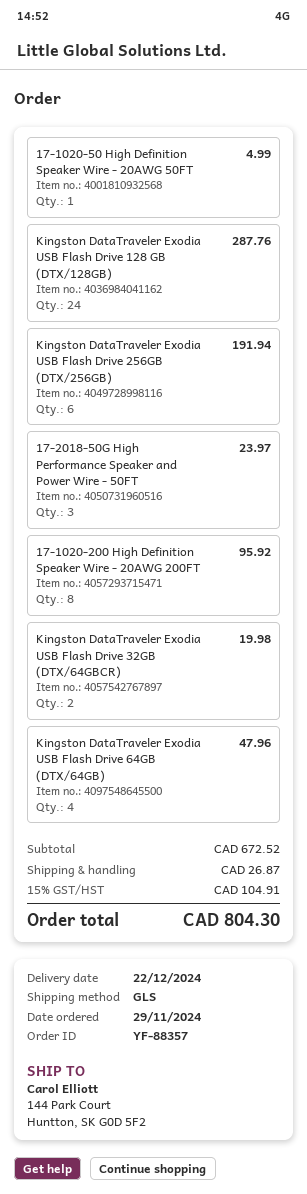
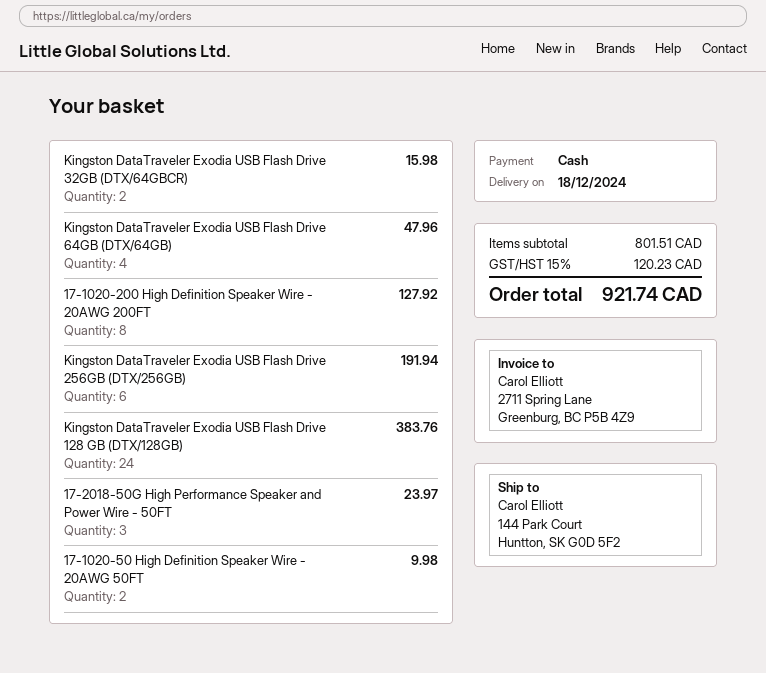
delivery date: 2024-12-22 -> 2024-12-18
17-1020-50 High Definition Speaker Wire - 20AWG 50FT: 1 for 4.99 -> 2 for 9.98
Kingston DataTraveler Exodia USB Flash Drive 128 GB (DTX/128GB): 24 for 287.76 -> 24 for 383.76
17-1020-200 High Definition Speaker Wire - 20AWG 200FT: 8 for 95.92 -> 8 for 127.92
Kingston DataTraveler Exodia USB Flash Drive 32GB (DTX/64GBCR): 2 for 19.98 -> 2 for 15.98
subtotal: 672.52 -> 801.51
shipping: 26.87 -> none
tax: 15% = 104.91 -> 15% = 120.23
total: 804.30 -> 921.74

